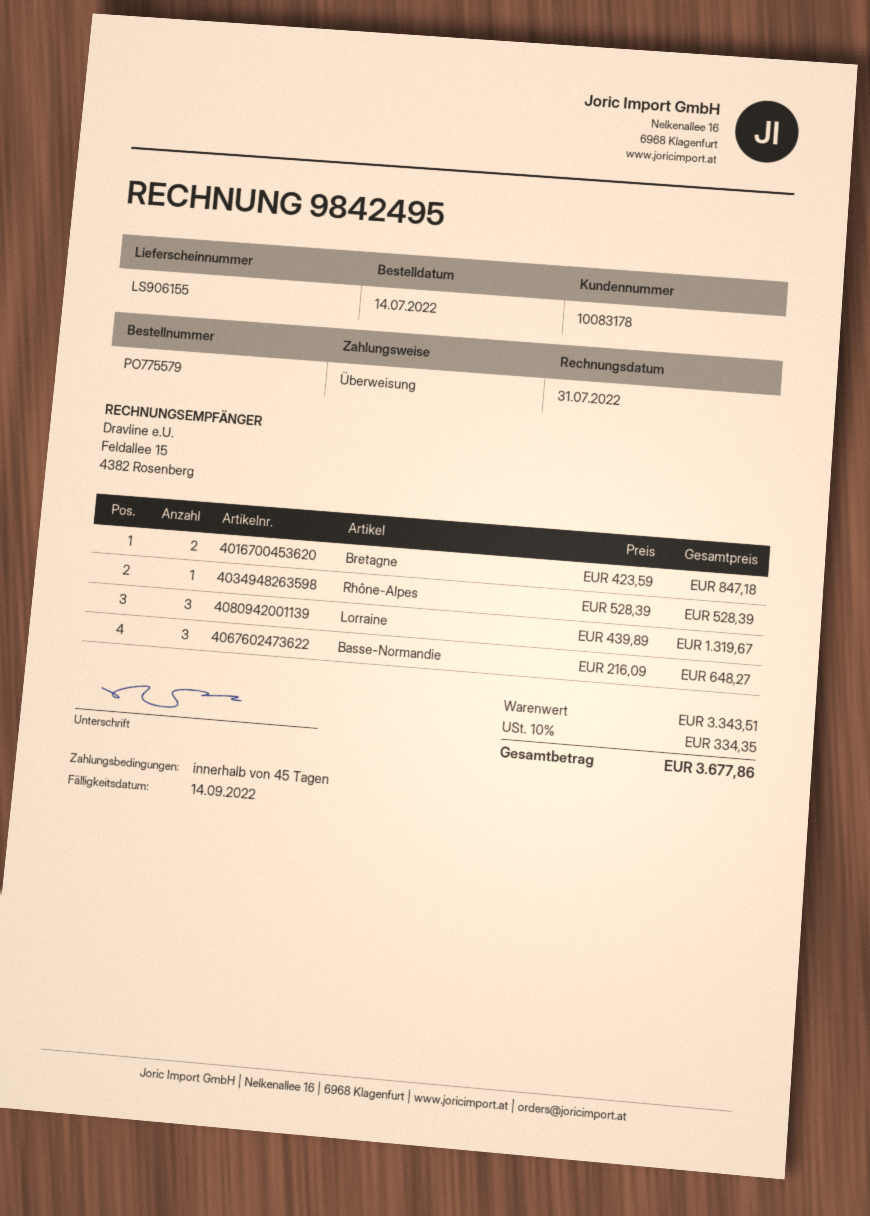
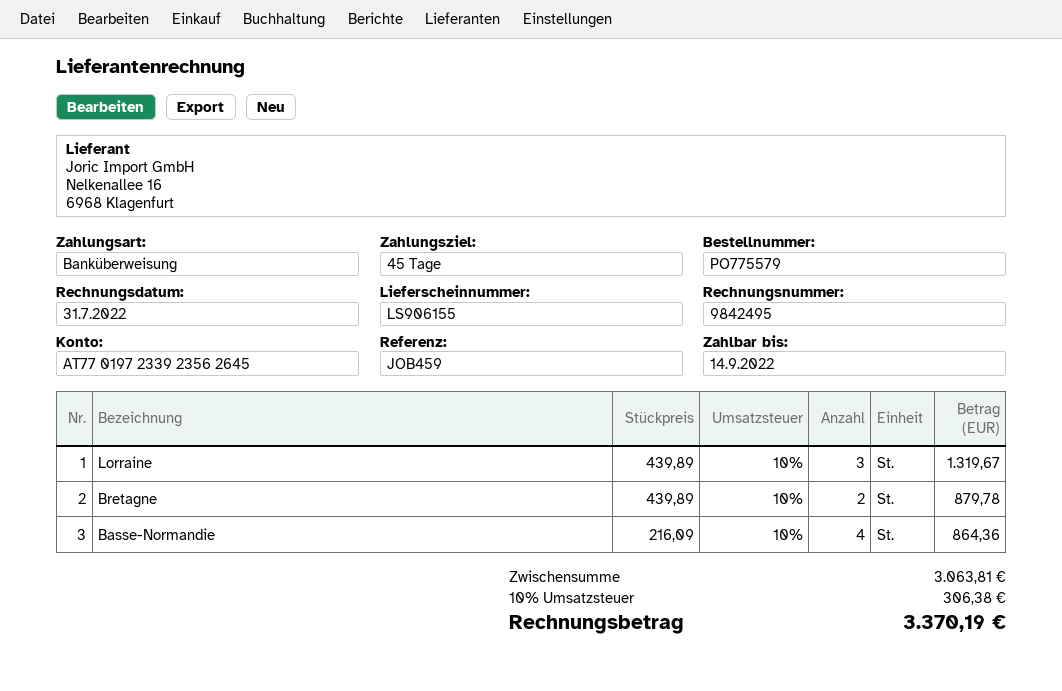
Bretagne: 2 x 423.59 = 847.18 -> 2 x 439.89 = 879.78
Rhône-Alpes: 1 x 528.39 = 528.39 -> none
Basse-Normandie: 3 x 216.09 = 648.27 -> 4 x 216.09 = 864.36
subtotal: 3343.51 -> 3063.81
tax: 10% = 334.35 -> 10% = 306.38
total: 3677.86 -> 3370.19

